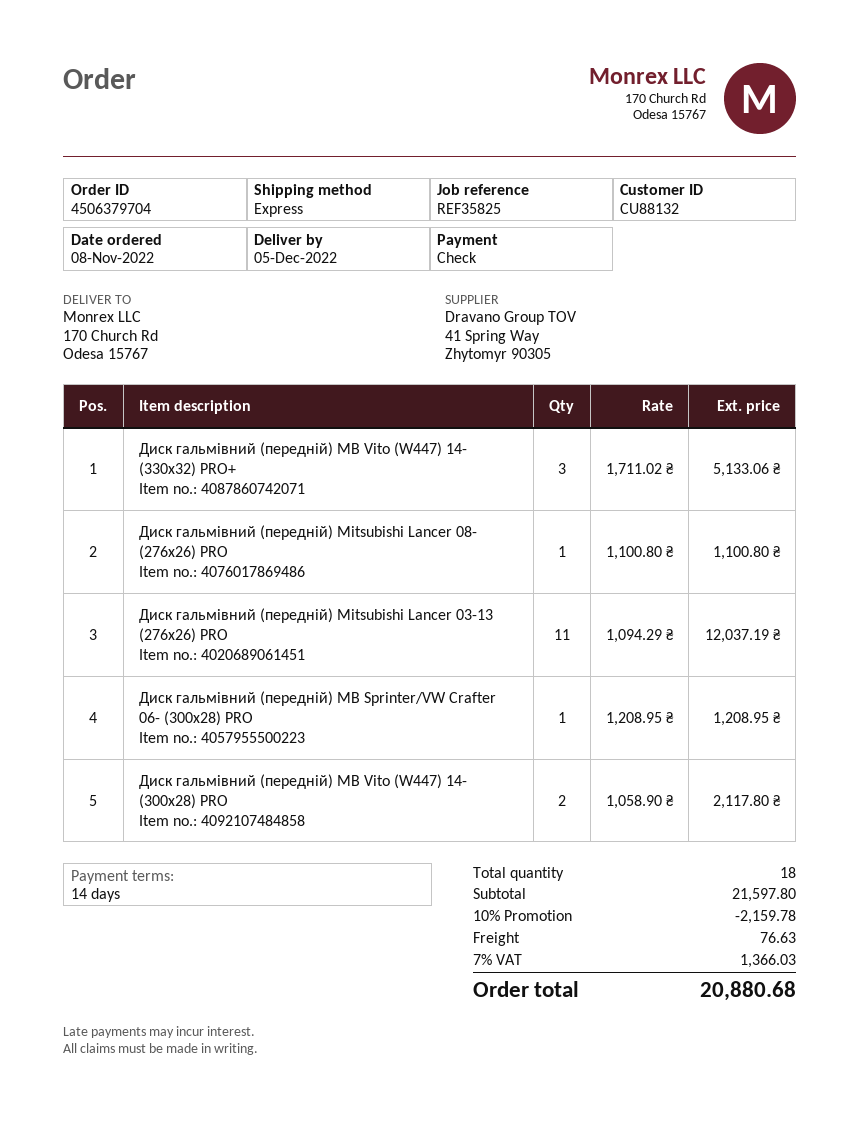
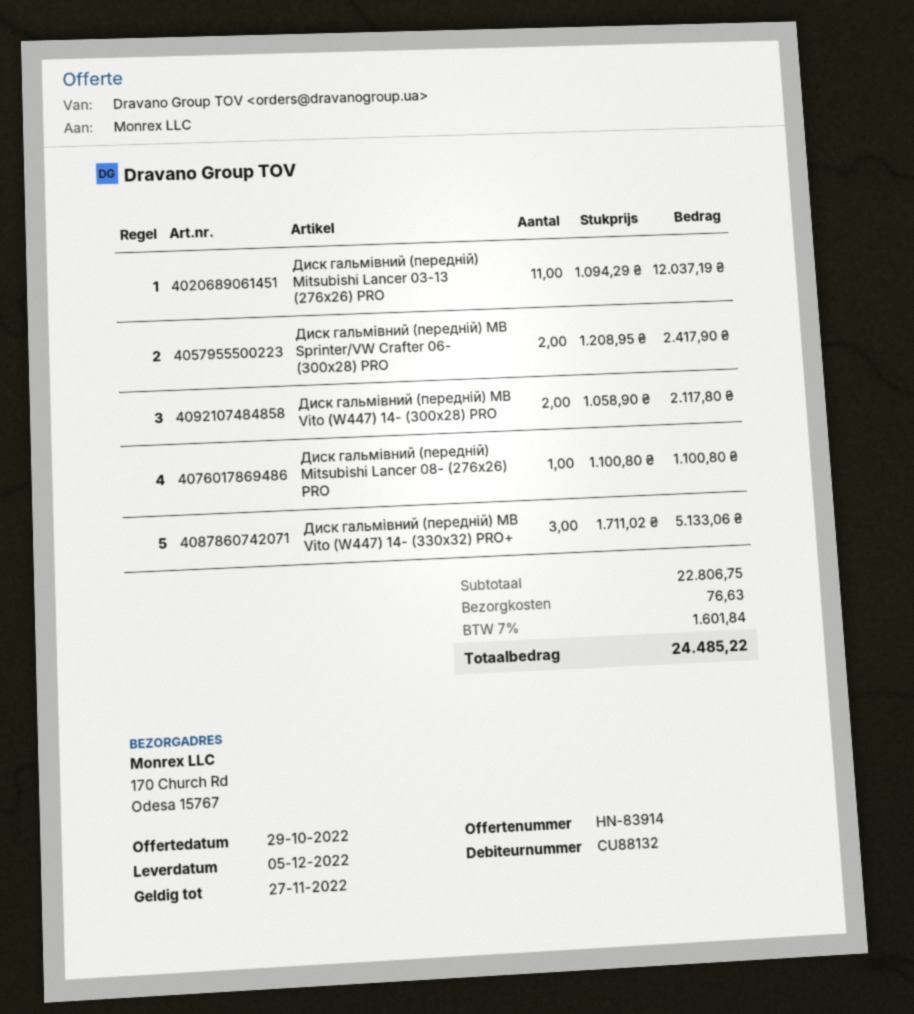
Диск гальмівний (передній) MB Sprinter/VW Crafter 06- (300x28) PRO: 1 x 1208.95 = 1208.95 -> 2 x 1208.95 = 2417.90
subtotal: 21597.80 -> 22806.75
discount: 10% = 2159.78 -> none
tax: 7% = 1366.03 -> 7% = 1601.84
total: 20880.68 -> 24485.22

